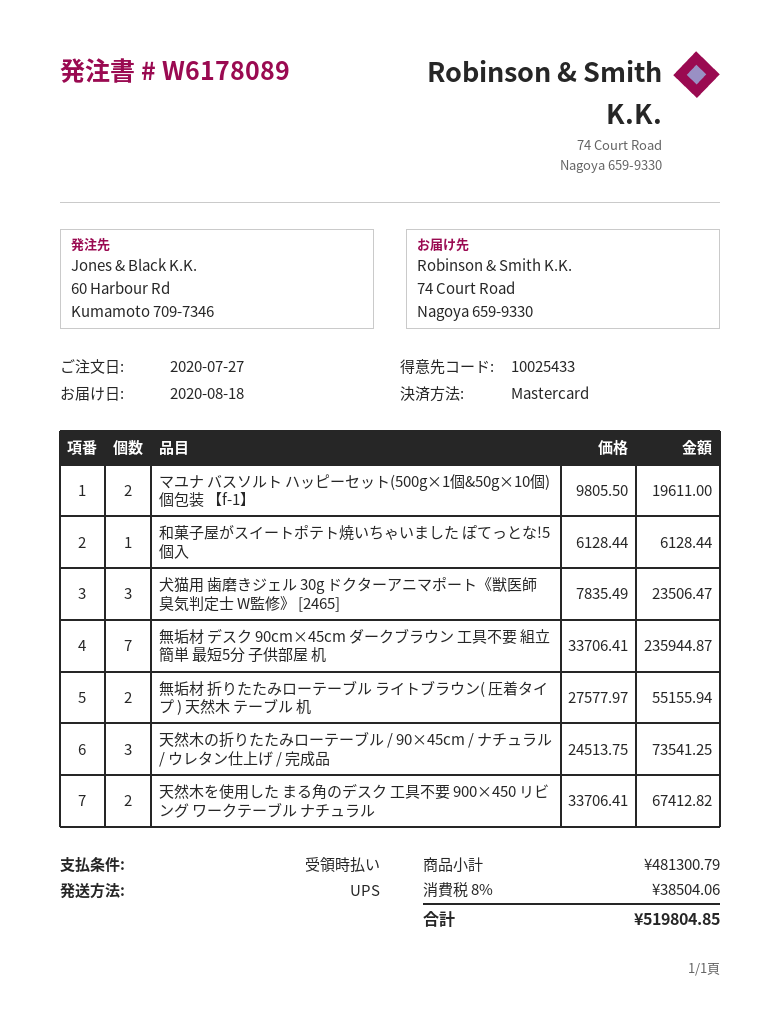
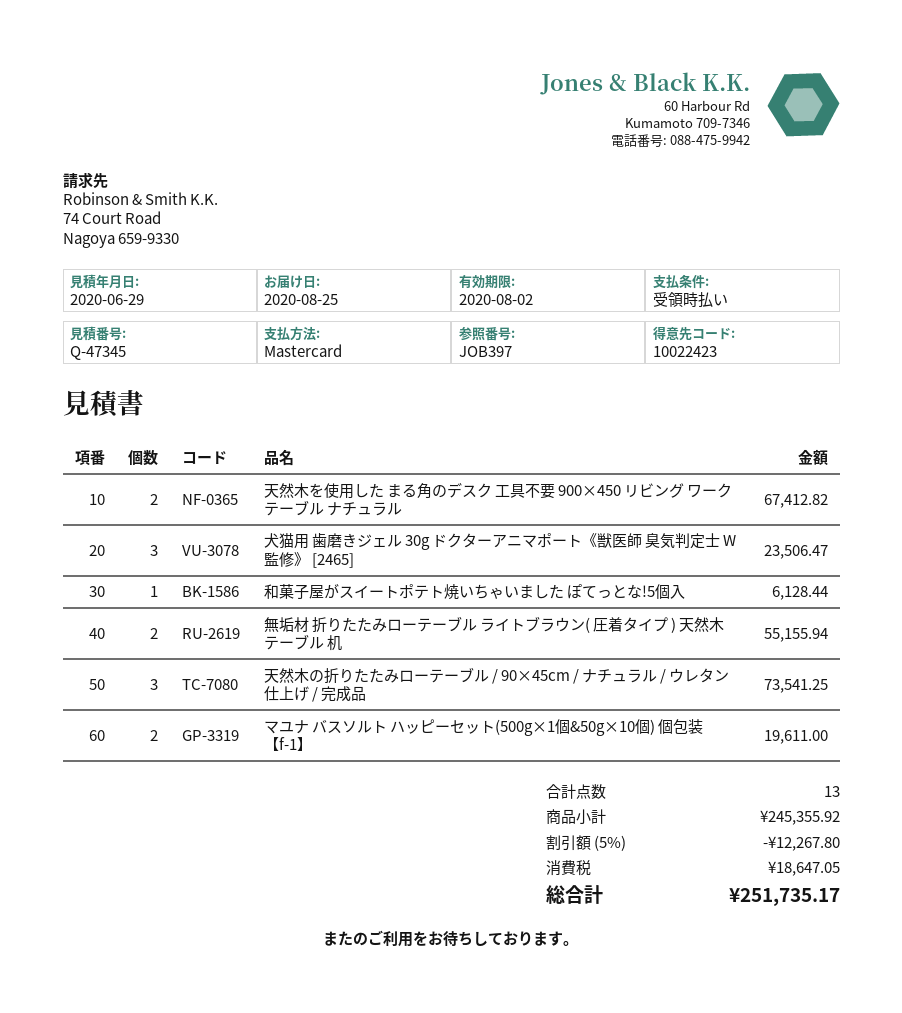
delivery date: 2020-08-18 -> 2020-08-25
customer number: 10025433 -> 10022423
無垢材 デスク 90cm×45cm ダークブラウン 工具不要 組立 簡単 最短5分 子供部屋 机: 7 for 235944.87 -> none
subtotal: 481300.79 -> 245355.92
discount: none -> 5% = 12267.80
tax: 38504.06 -> 18647.05
total: 519804.85 -> 251735.17

